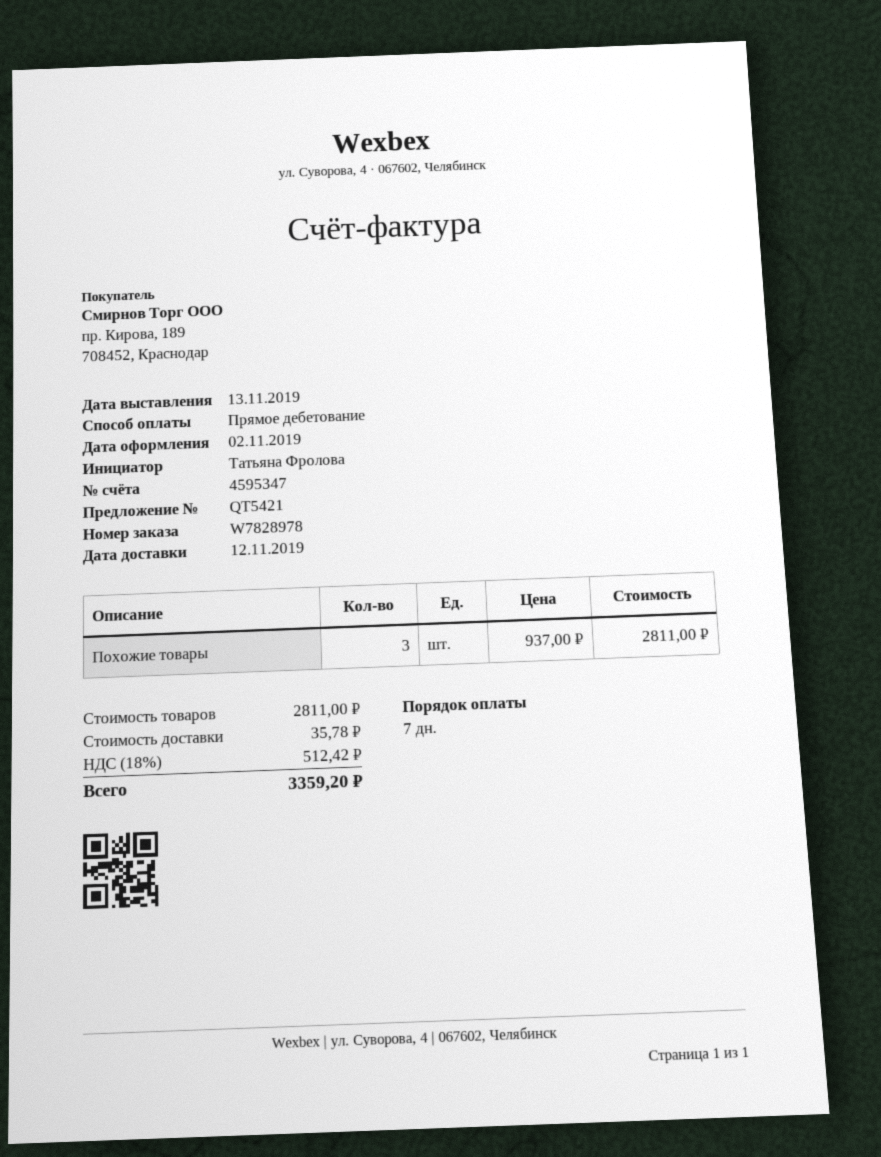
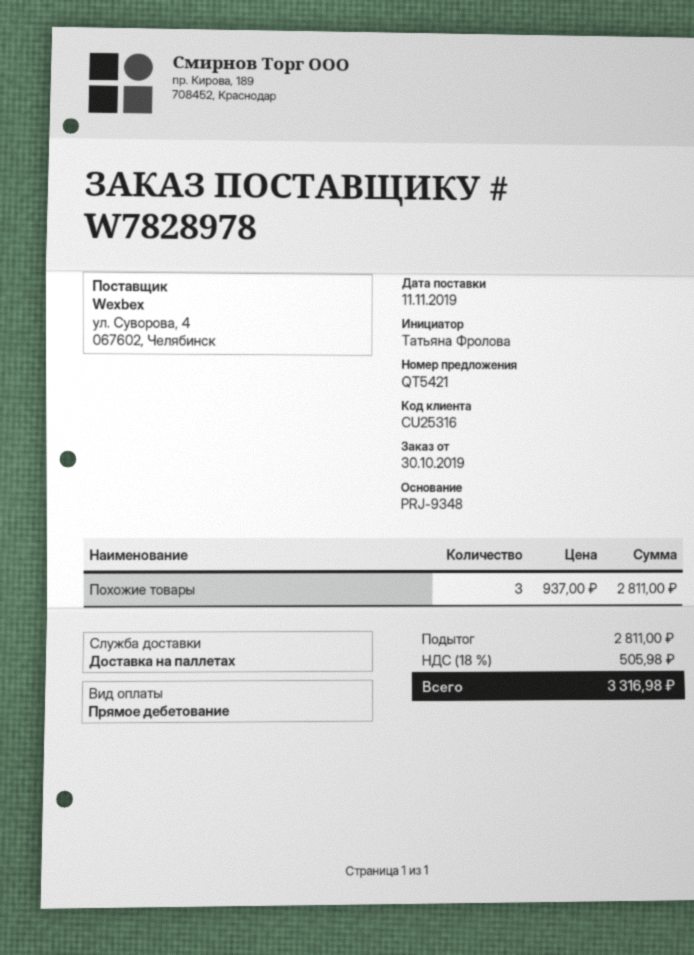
order date: 2019-11-02 -> 2019-10-30
delivery date: 2019-11-12 -> 2019-11-11
shipping: 35.78 -> none
tax: 18% = 512.42 -> 18% = 505.98
total: 3359.20 -> 3316.98

